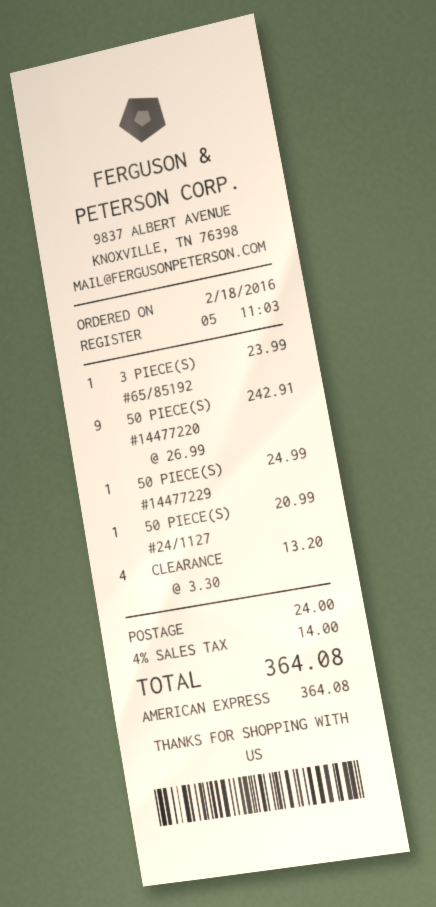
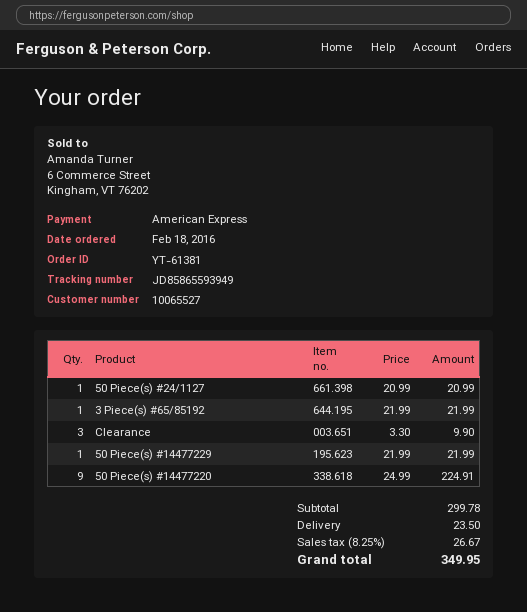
3 PIECE(S) #65/85192: 1 x 23.99 = 23.99 -> 1 x 21.99 = 21.99
50 PIECE(S) #14477220: 9 x 26.99 = 242.91 -> 9 x 24.99 = 224.91
50 PIECE(S) #14477229: 1 x 24.99 = 24.99 -> 1 x 21.99 = 21.99
CLEARANCE: 4 x 3.30 = 13.20 -> 3 x 3.30 = 9.90
shipping: 24.00 -> 23.50
tax: 4% = 14.00 -> 8.25% = 26.67
total: 364.08 -> 349.95

